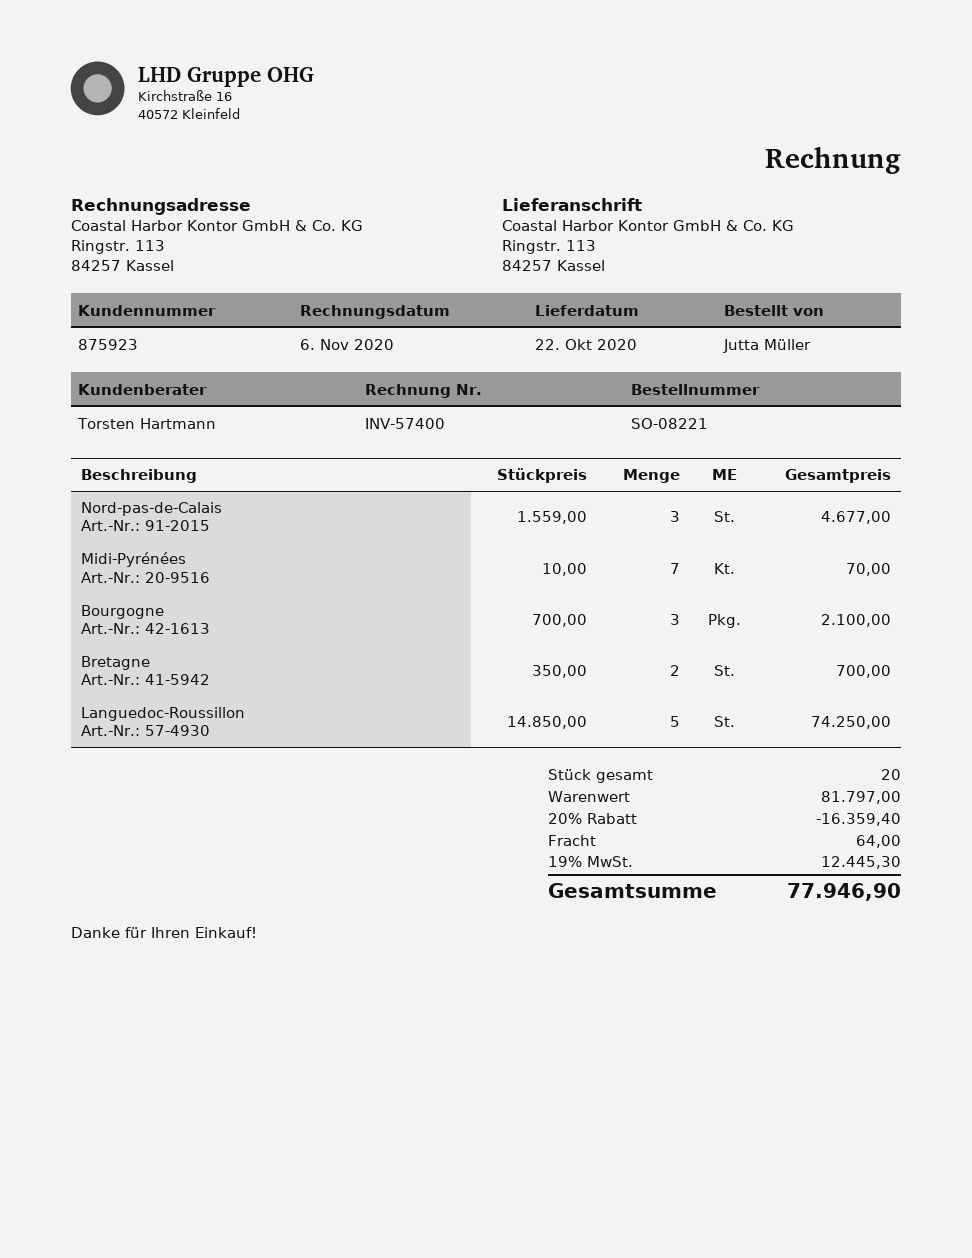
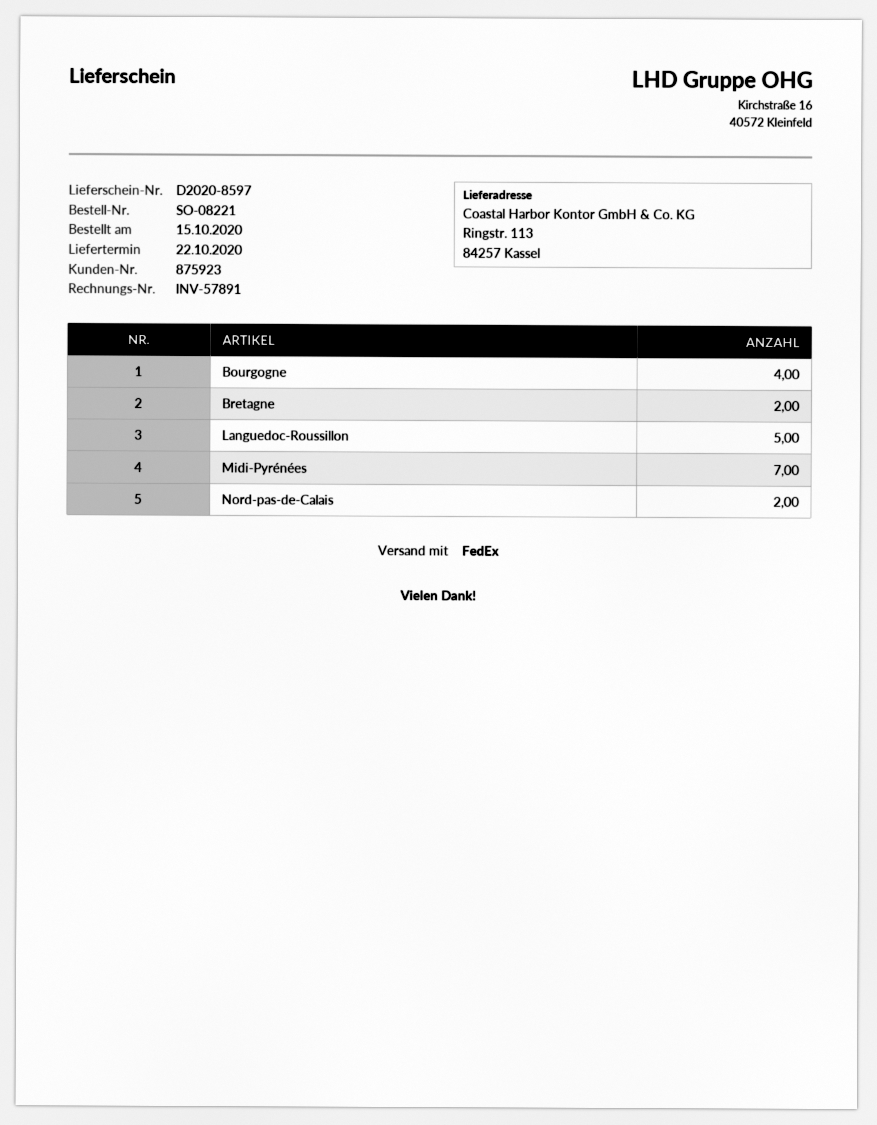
invoice number: INV-57400 -> INV-57891
Nord-pas-de-Calais: 3 -> 2
Bourgogne: 3 -> 4

